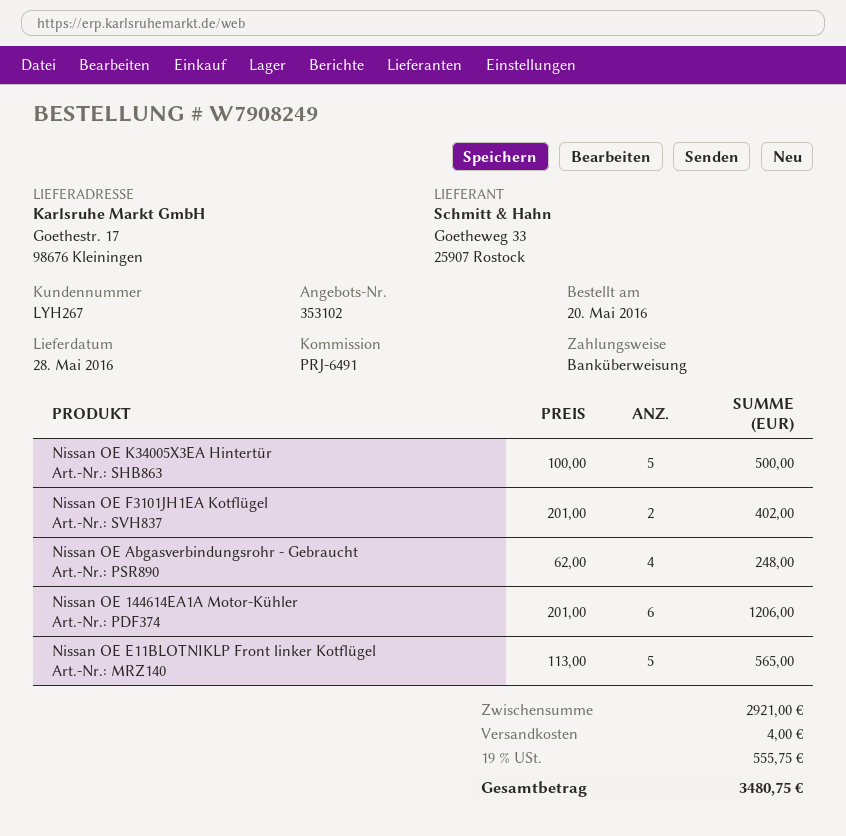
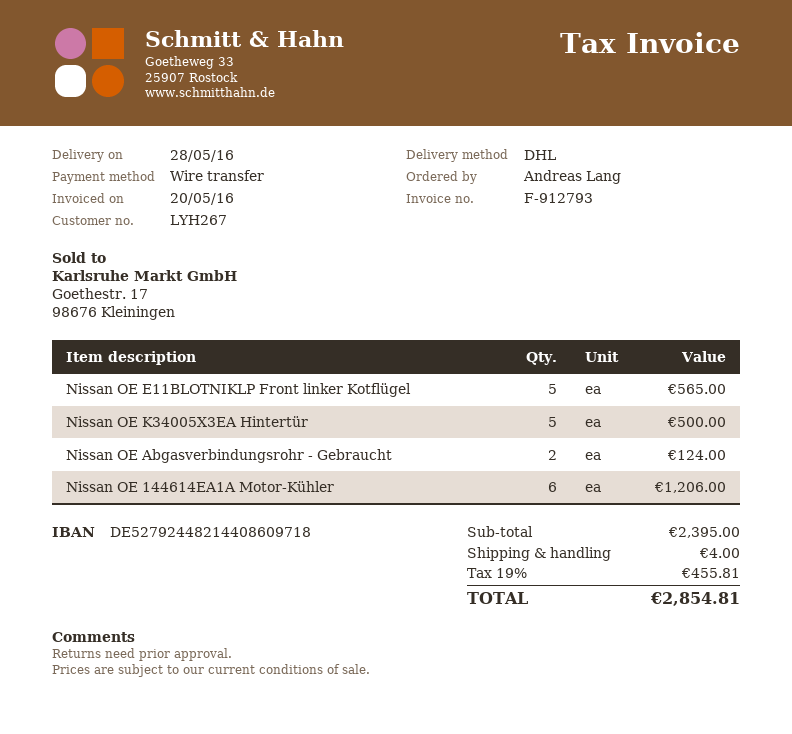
Nissan OE F3101JH1EA Kotflügel: 2 for 402.00 -> none
Nissan OE Abgasverbindungsrohr - Gebraucht: 4 for 248.00 -> 2 for 124.00
subtotal: 2921.00 -> 2395.00
tax: 19% = 555.75 -> 19% = 455.81
total: 3480.75 -> 2854.81

